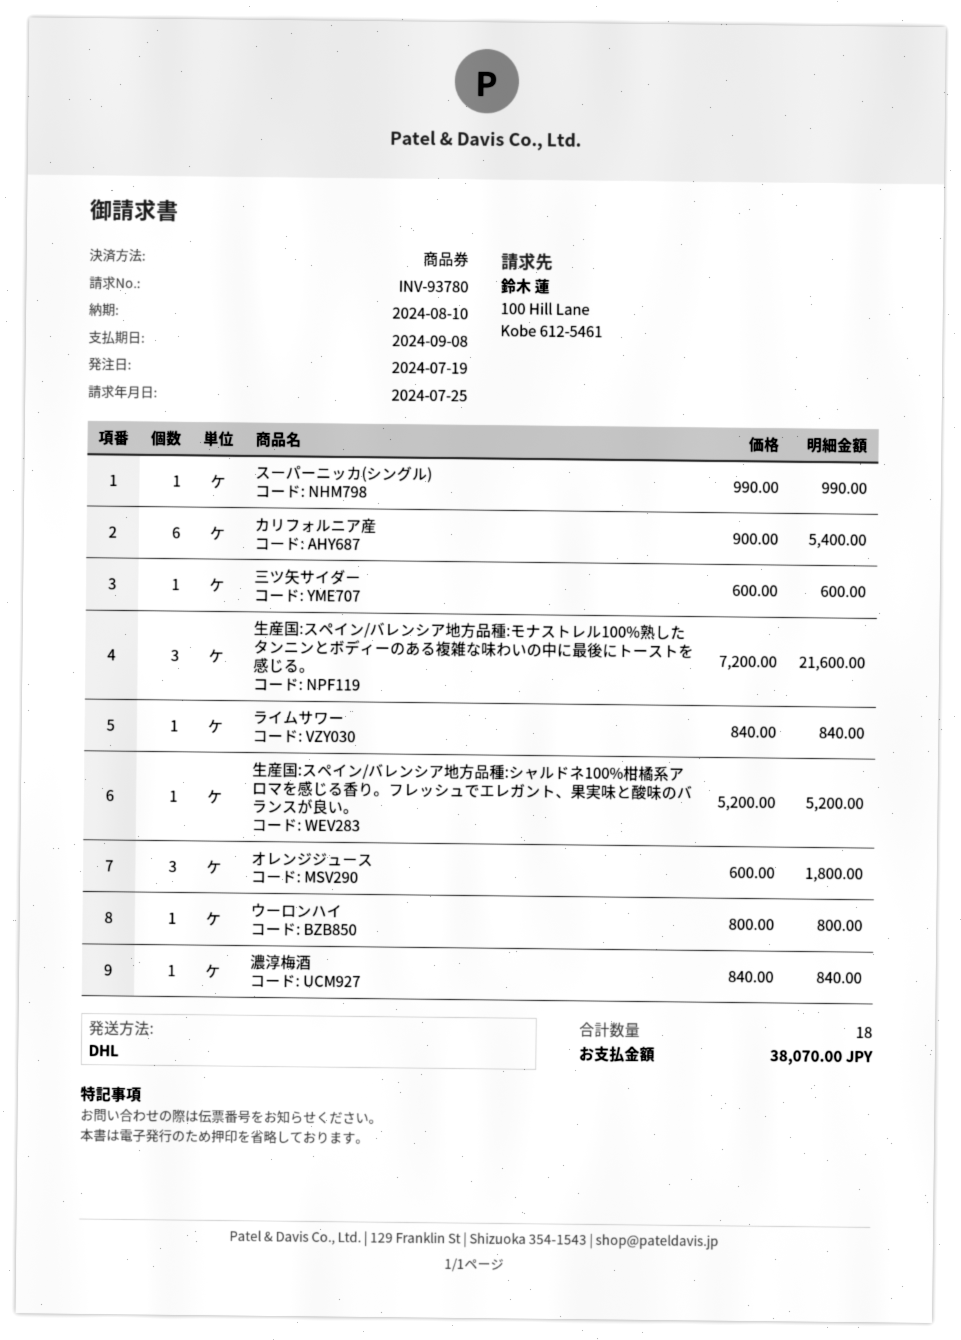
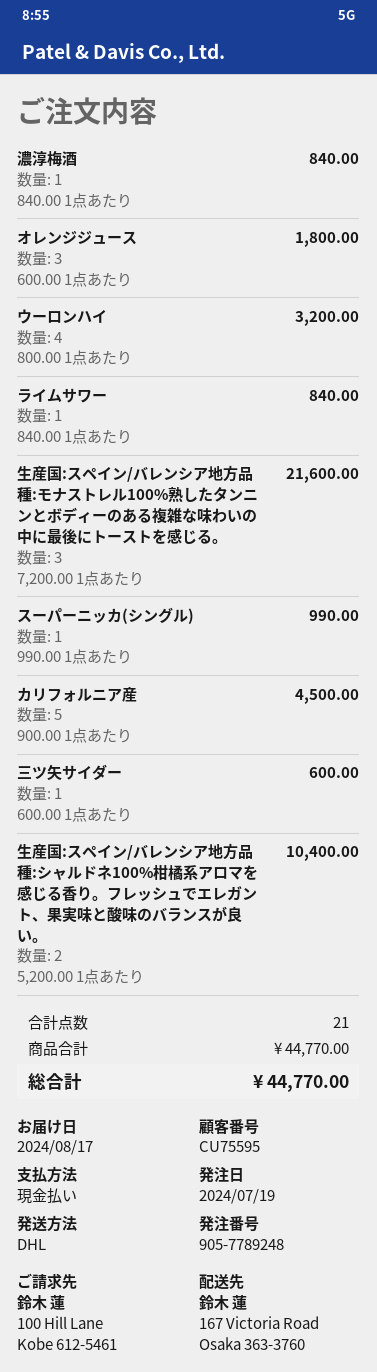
delivery date: 2024-08-10 -> 2024-08-17
payment method: gift card -> cash
カリフォルニア産: 6 x 900.00 = 5400.00 -> 5 x 900.00 = 4500.00
生産国:スペイン/バレンシア地方品種:シャルドネ100%柑橘系アロマを感じる香り。フレッシュでエレガント、果実味と酸味のバランスが良い。: 1 x 5200.00 = 5200.00 -> 2 x 5200.00 = 10400.00
ウーロンハイ: 1 x 800.00 = 800.00 -> 4 x 800.00 = 3200.00
total quantity: 18 -> 21
total: 38070.00 -> 44770.00

